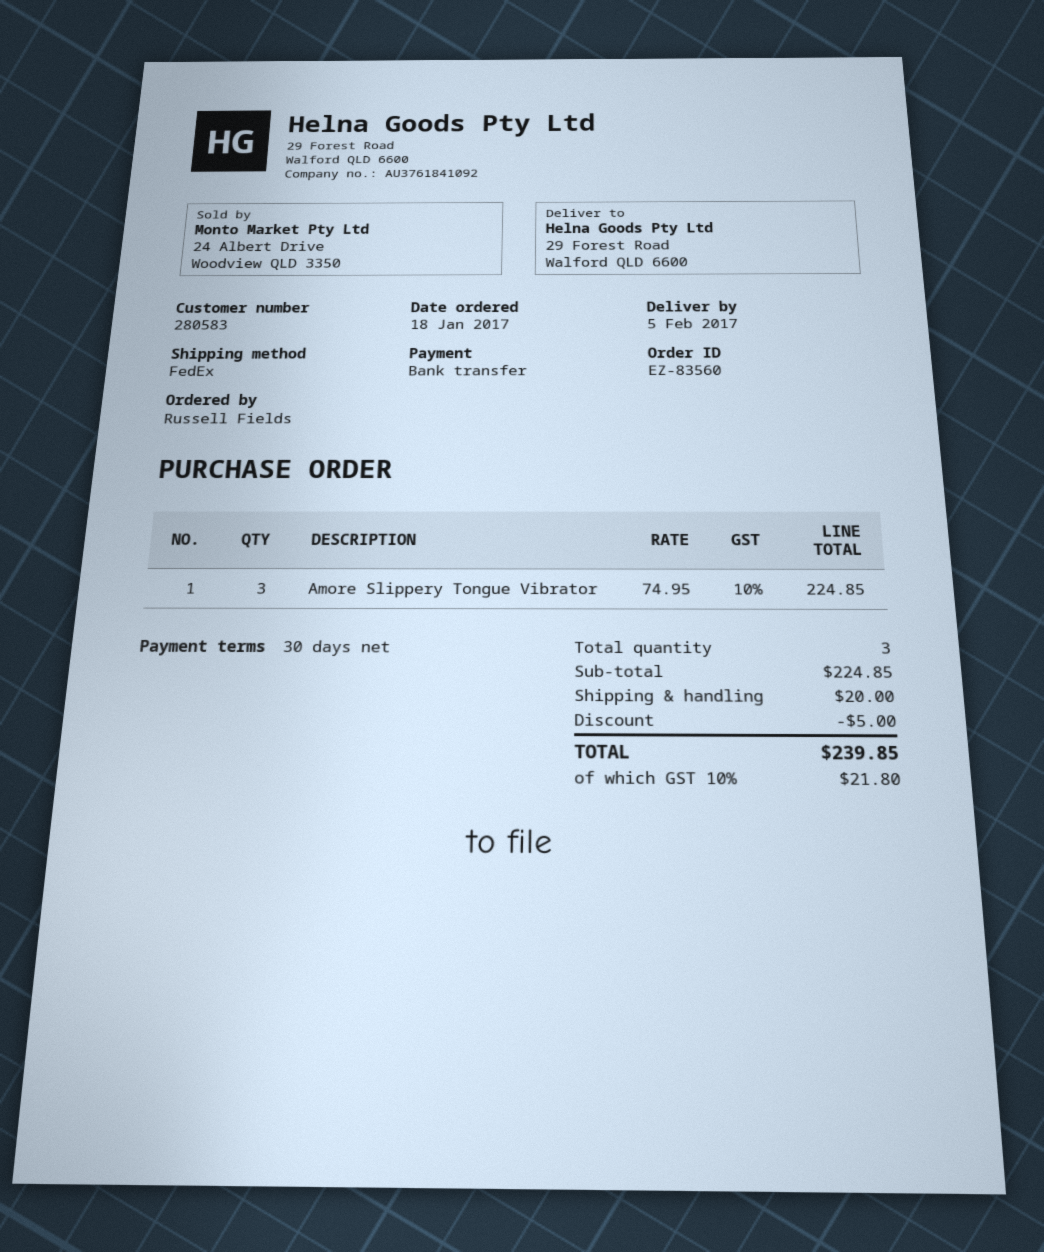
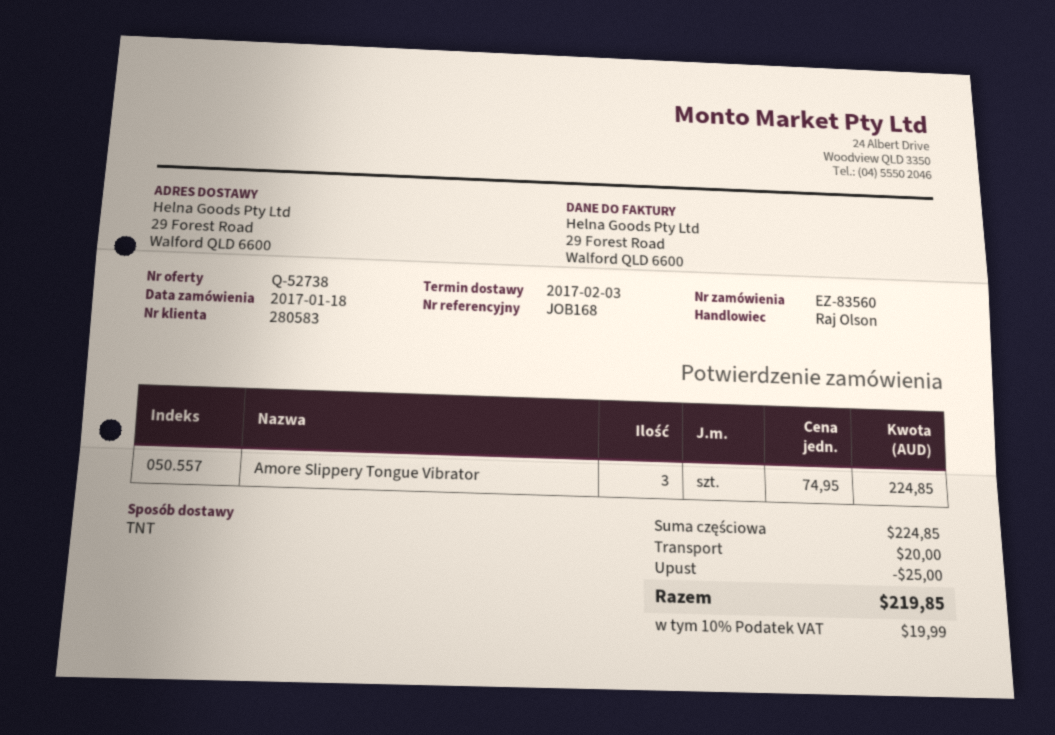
delivery date: 2017-02-05 -> 2017-02-03
shipping method: FedEx -> TNT
discount: 5.00 -> 25.00
tax: 10% = 21.80 -> 10% = 19.99
total: 239.85 -> 219.85

